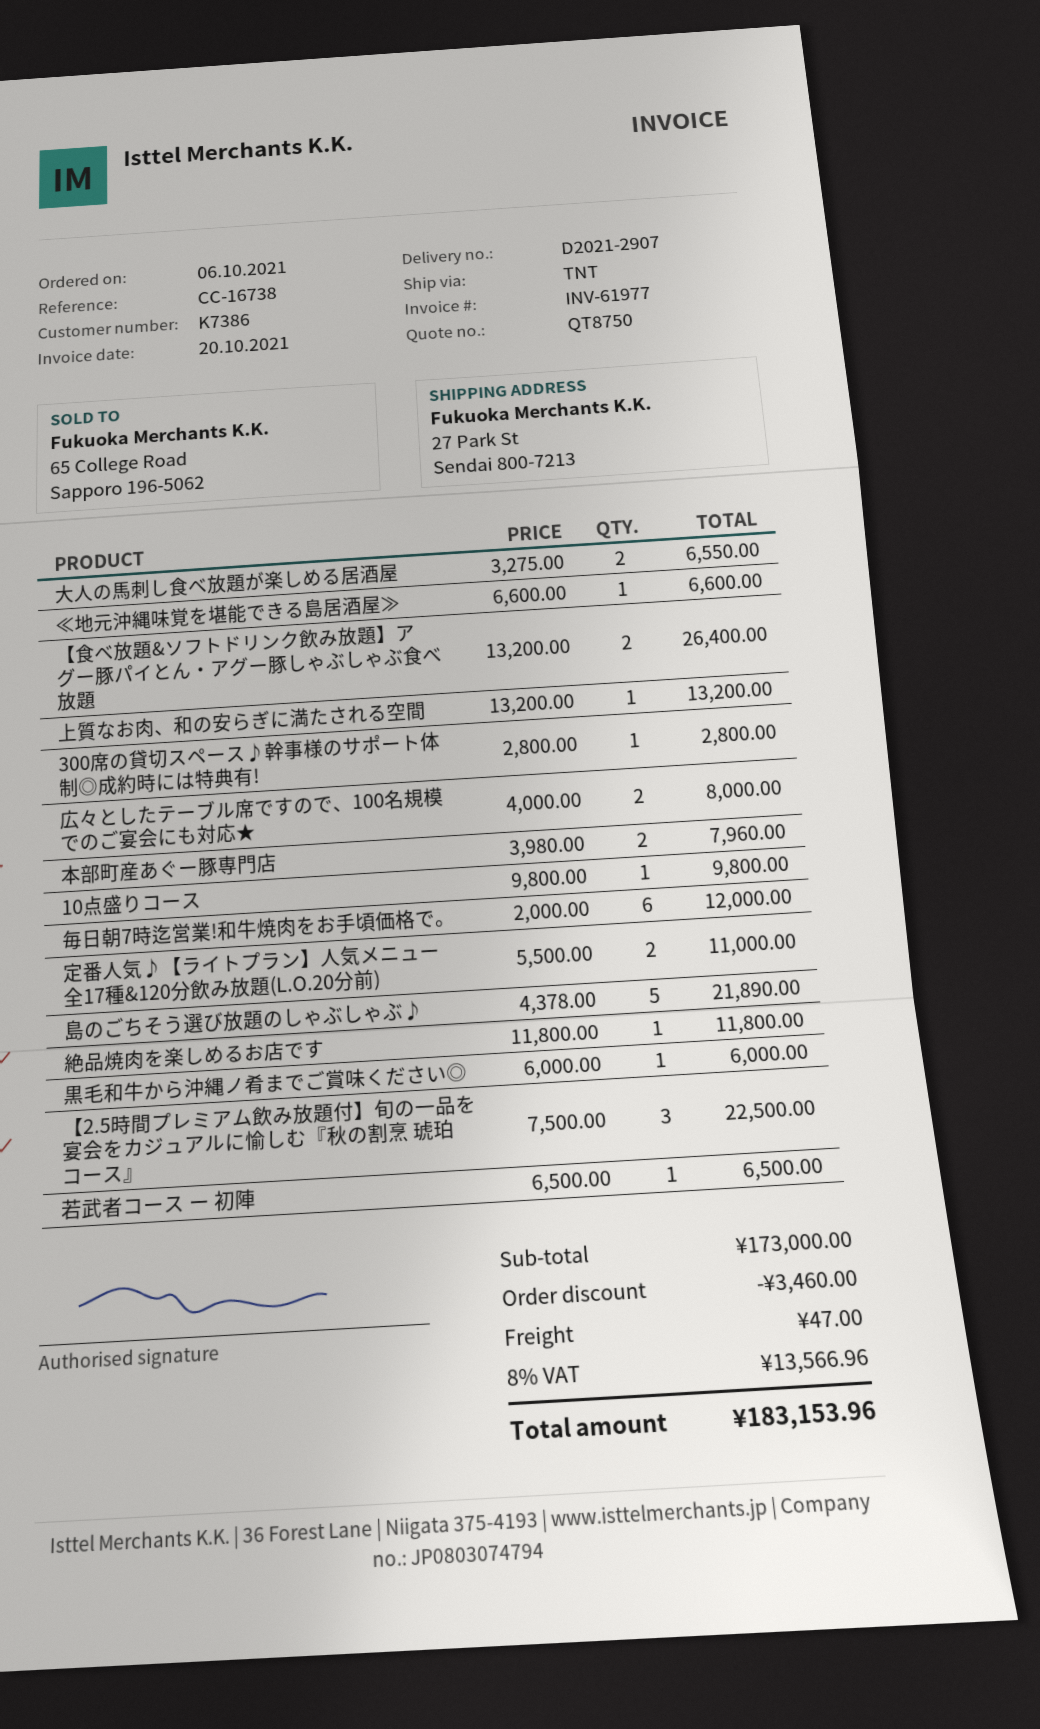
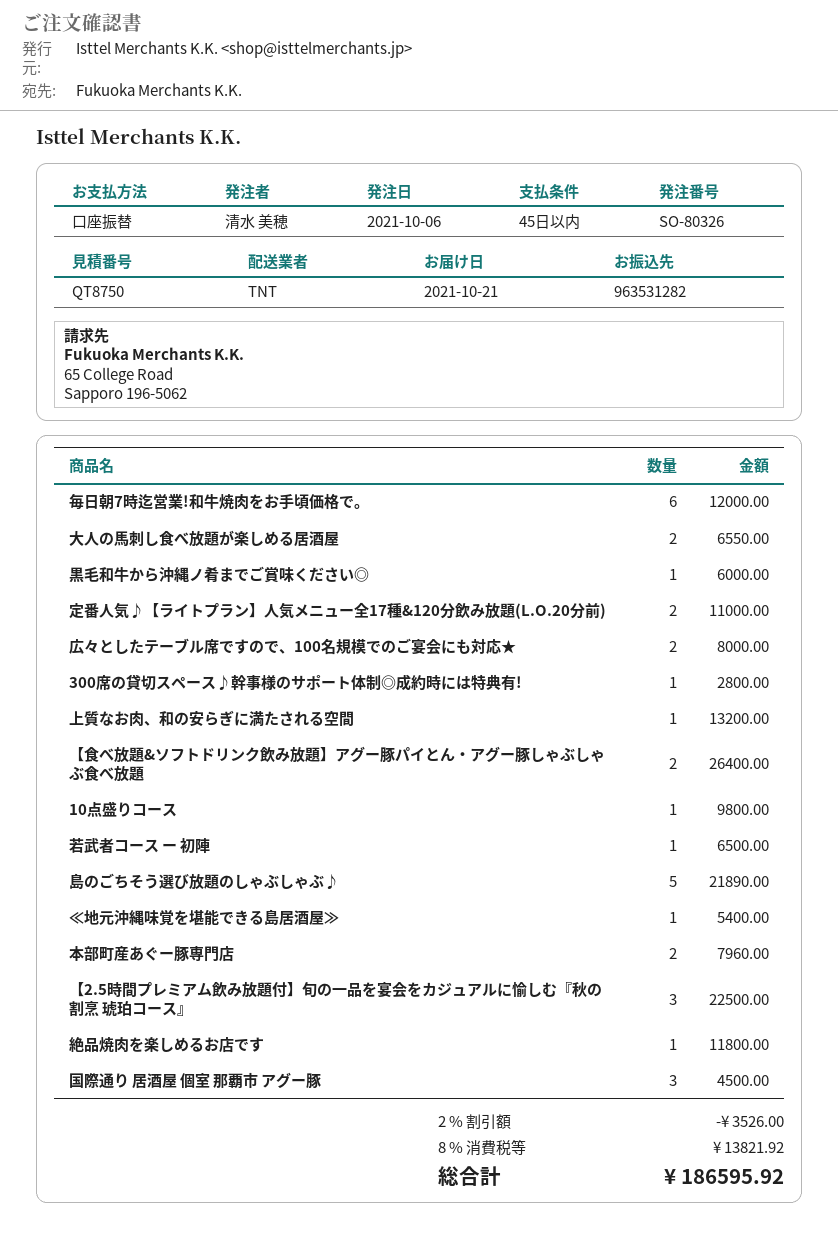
≪地元沖縄味覚を堪能できる島居酒屋≫: 1 for 6600.00 -> 1 for 5400.00
国際通り 居酒屋 個室 那覇市 アグー豚: none -> 3 for 4500.00
discount: 3460.00 -> 3526.00
shipping: 47.00 -> none
tax: 8% = 13566.96 -> 8% = 13821.92
total: 183153.96 -> 186595.92

